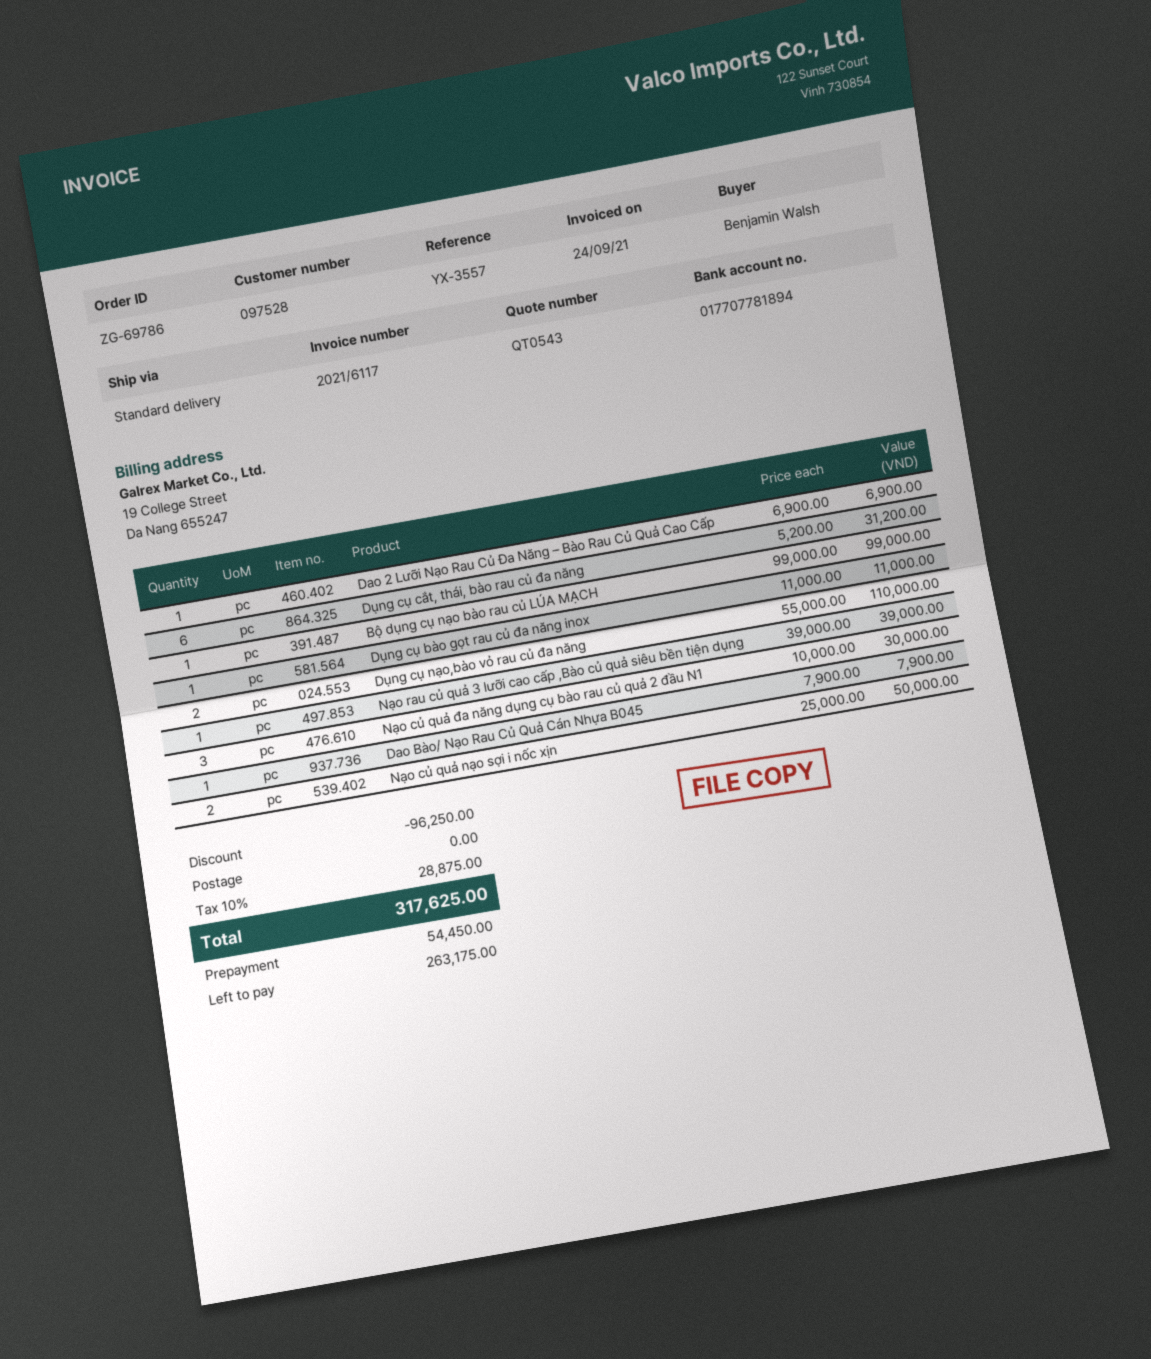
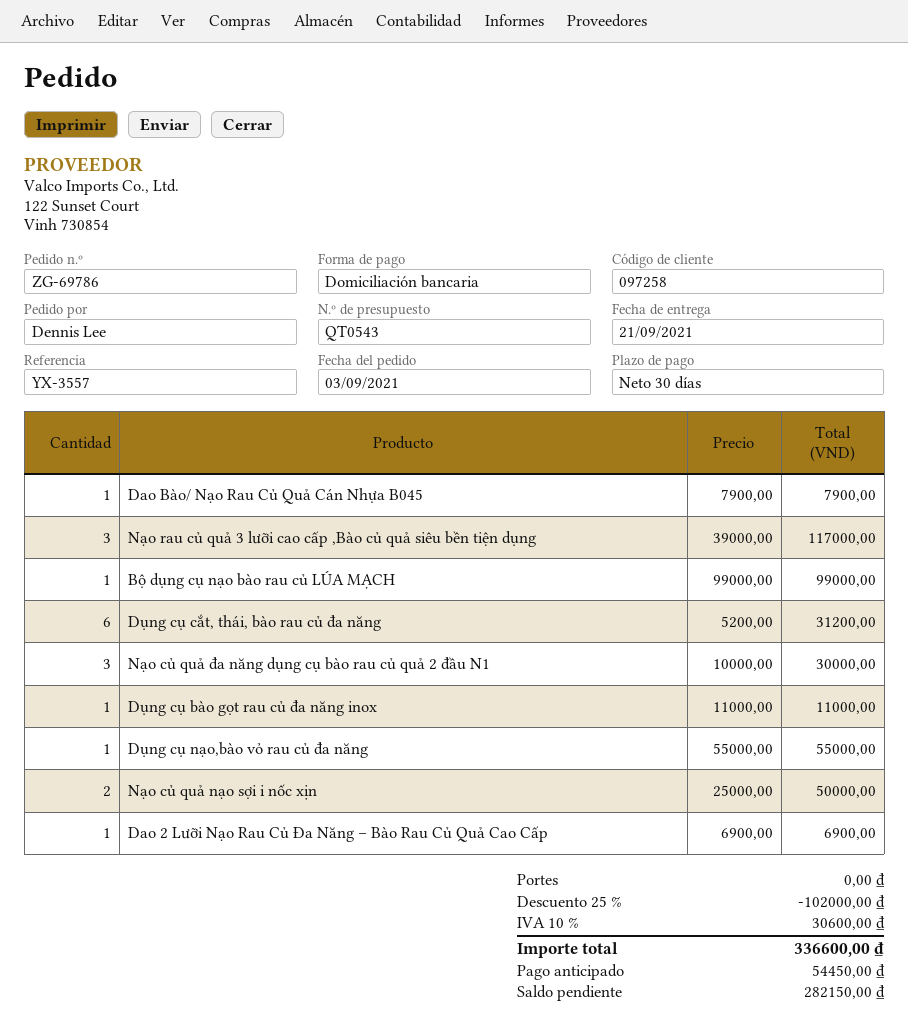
customer number: 097528 -> 097258
ordered by: Benjamin Walsh -> Dennis Lee
Dụng cụ nạo,bào vỏ rau củ đa năng: 2 x 55000.00 = 110000.00 -> 1 x 55000.00 = 55000.00
Nạo rau củ quả 3 lưỡi cao cấp ,Bào củ quả siêu bền tiện dụng: 1 x 39000.00 = 39000.00 -> 3 x 39000.00 = 117000.00
discount: 96250.00 -> 102000.00
tax: 10% = 28875.00 -> 10% = 30600.00
total: 317625.00 -> 336600.00
balance: 263175.00 -> 282150.00

